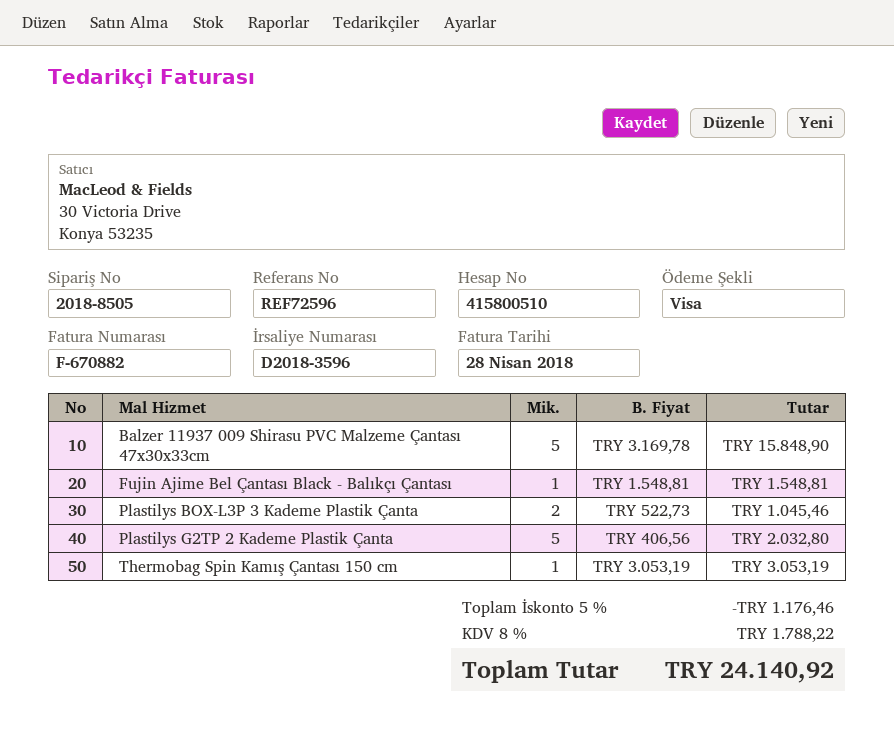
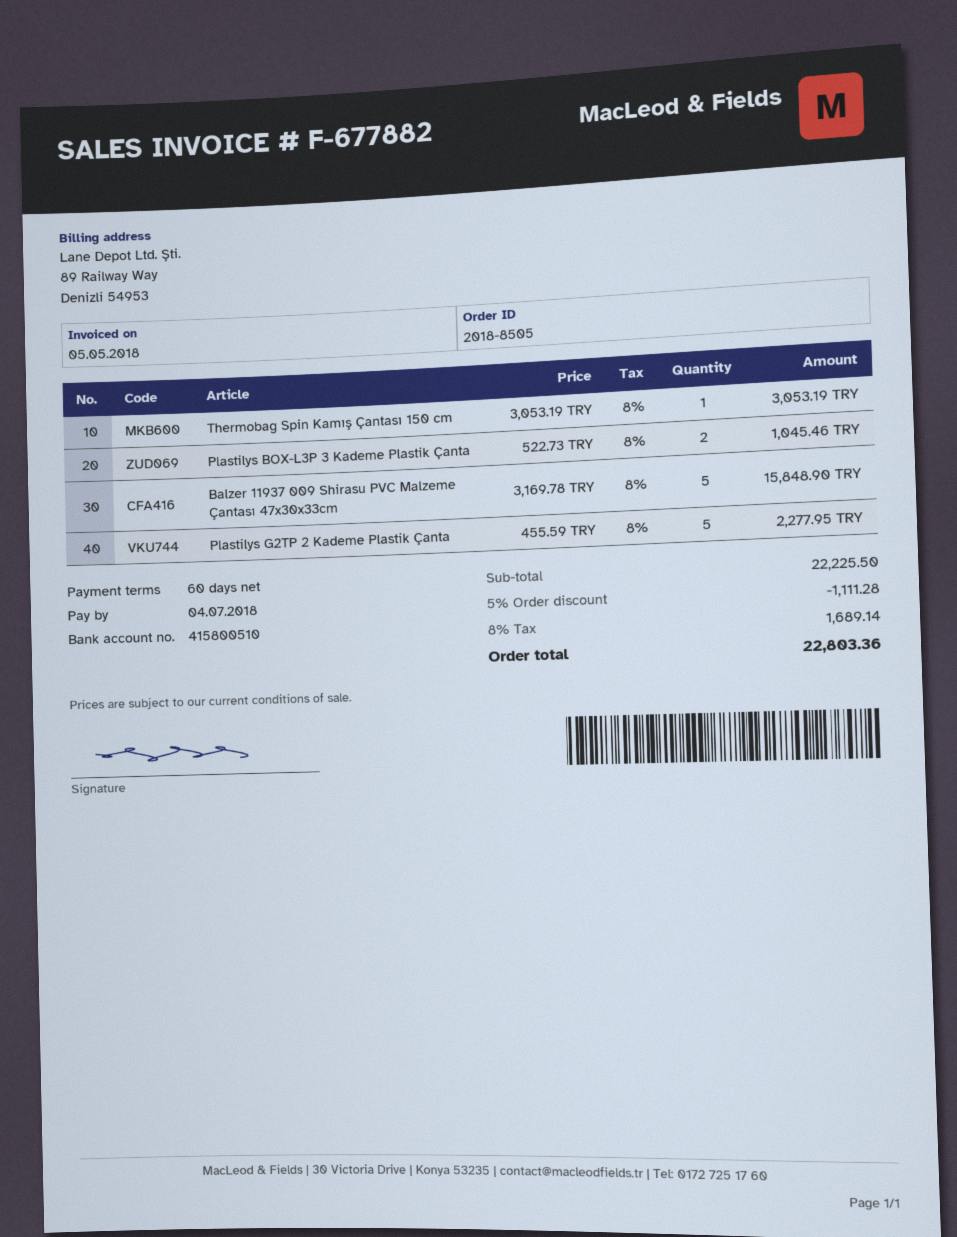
invoice number: F-670882 -> F-677882
invoice date: 2018-04-28 -> 2018-05-05
Fujin Ajime Bel Çantası Black - Balıkçı Çantası: 1 x 1548.81 = 1548.81 -> none
Plastilys G2TP 2 Kademe Plastik Çanta: 5 x 406.56 = 2032.80 -> 5 x 455.59 = 2277.95
discount: 5% = 1176.46 -> 5% = 1111.28
tax: 8% = 1788.22 -> 8% = 1689.14
total: 24140.92 -> 22803.36

